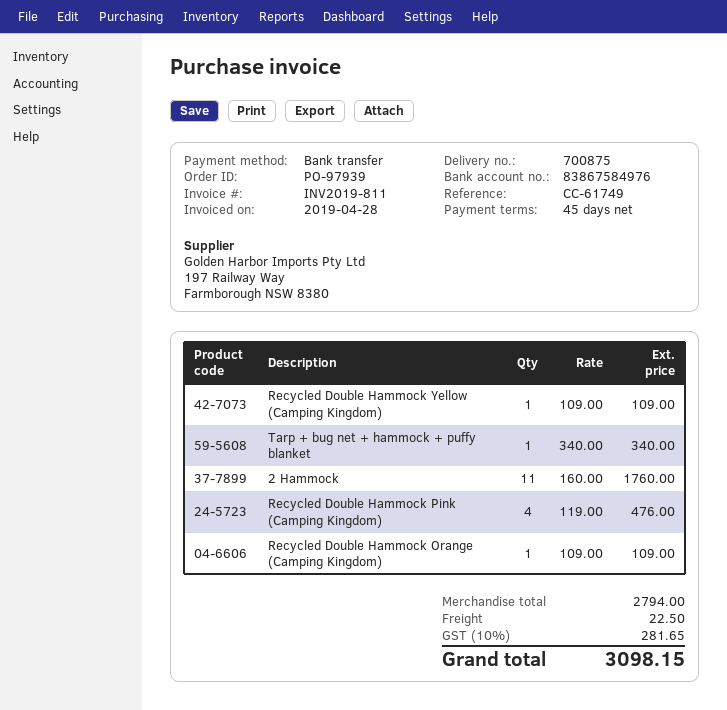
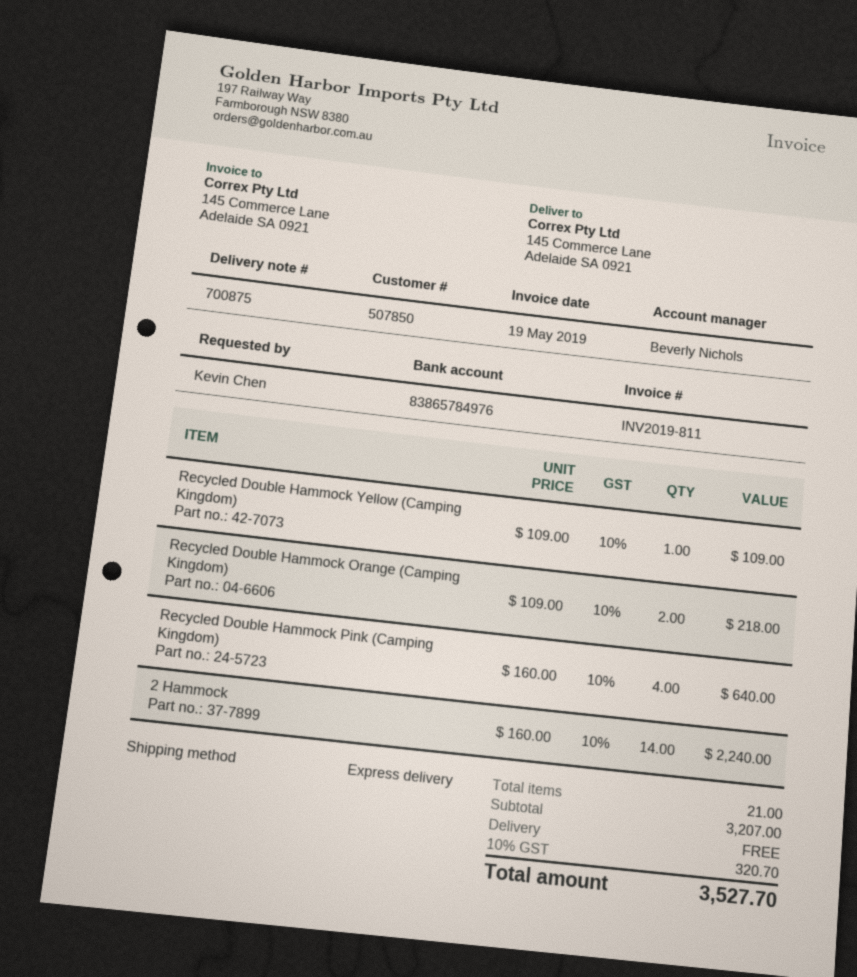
invoice date: 2019-04-28 -> 2019-05-19
bank account: 83867584976 -> 83865784976
Tarp + bug net + hammock + puffy blanket: 1 x 340.00 = 340.00 -> none
2 Hammock: 11 x 160.00 = 1760.00 -> 14 x 160.00 = 2240.00
Recycled Double Hammock Pink (Camping Kingdom): 4 x 119.00 = 476.00 -> 4 x 160.00 = 640.00
Recycled Double Hammock Orange (Camping Kingdom): 1 x 109.00 = 109.00 -> 2 x 109.00 = 218.00
subtotal: 2794.00 -> 3207.00
shipping: 22.50 -> 0.00
tax: 10% = 281.65 -> 10% = 320.70
total: 3098.15 -> 3527.70

